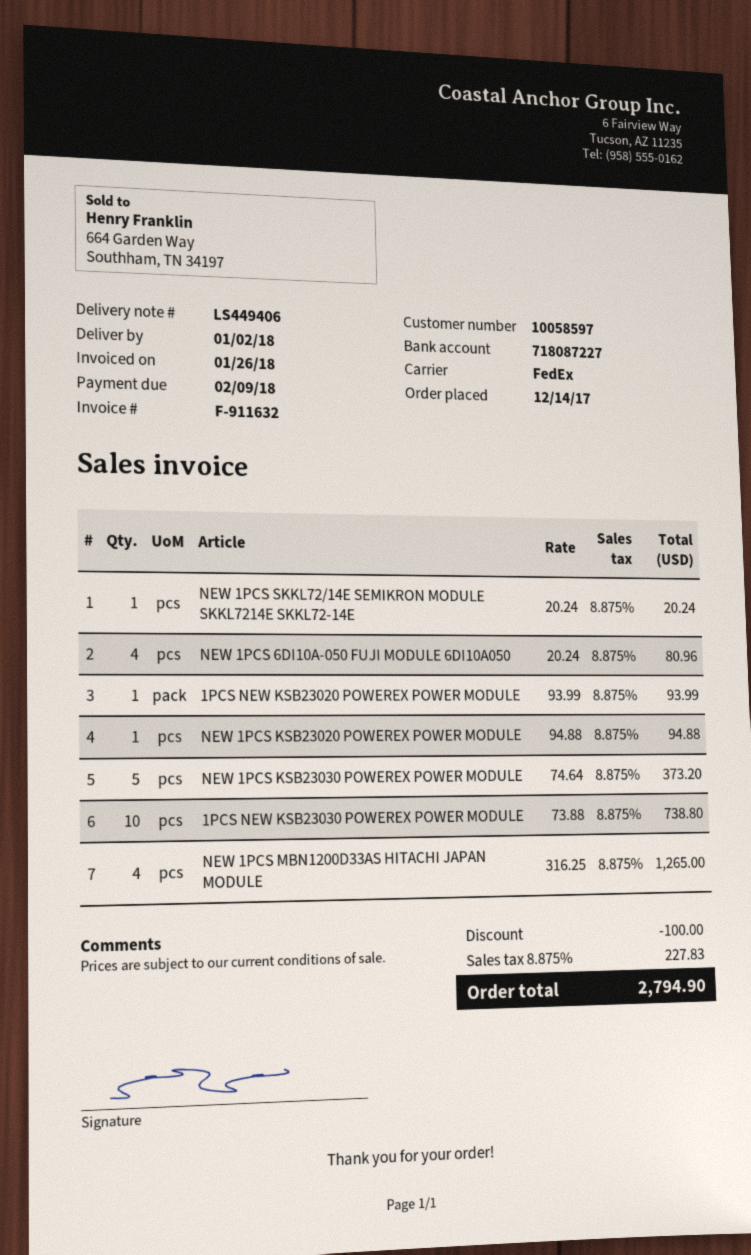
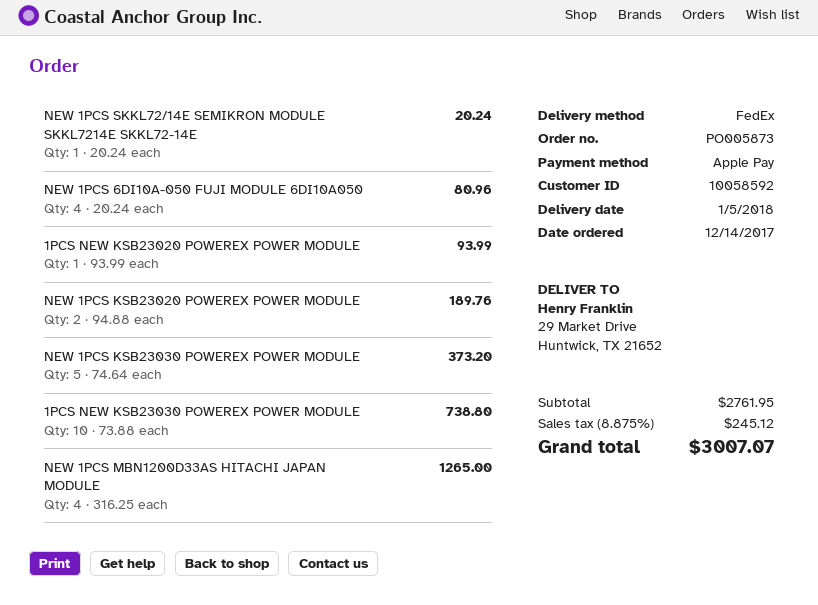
delivery date: 2018-01-02 -> 2018-01-05
customer number: 10058597 -> 10058592
NEW 1PCS KSB23020 POWEREX POWER MODULE: 1 x 94.88 = 94.88 -> 2 x 94.88 = 189.76
discount: 100.00 -> none
tax: 8.875% = 227.83 -> 8.875% = 245.12
total: 2794.90 -> 3007.07

